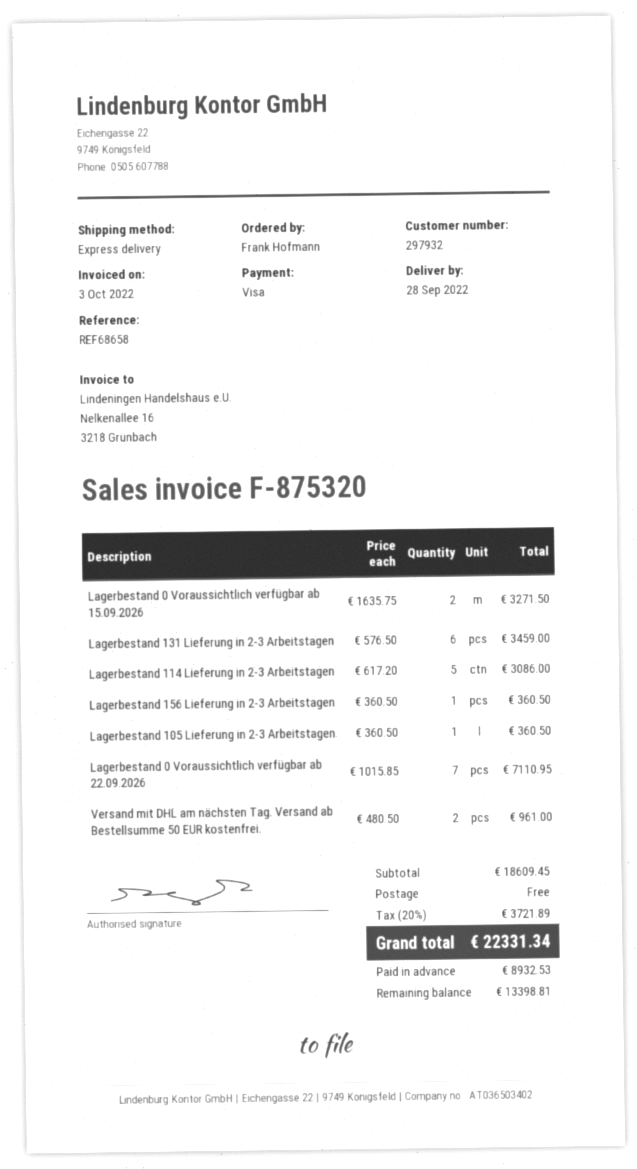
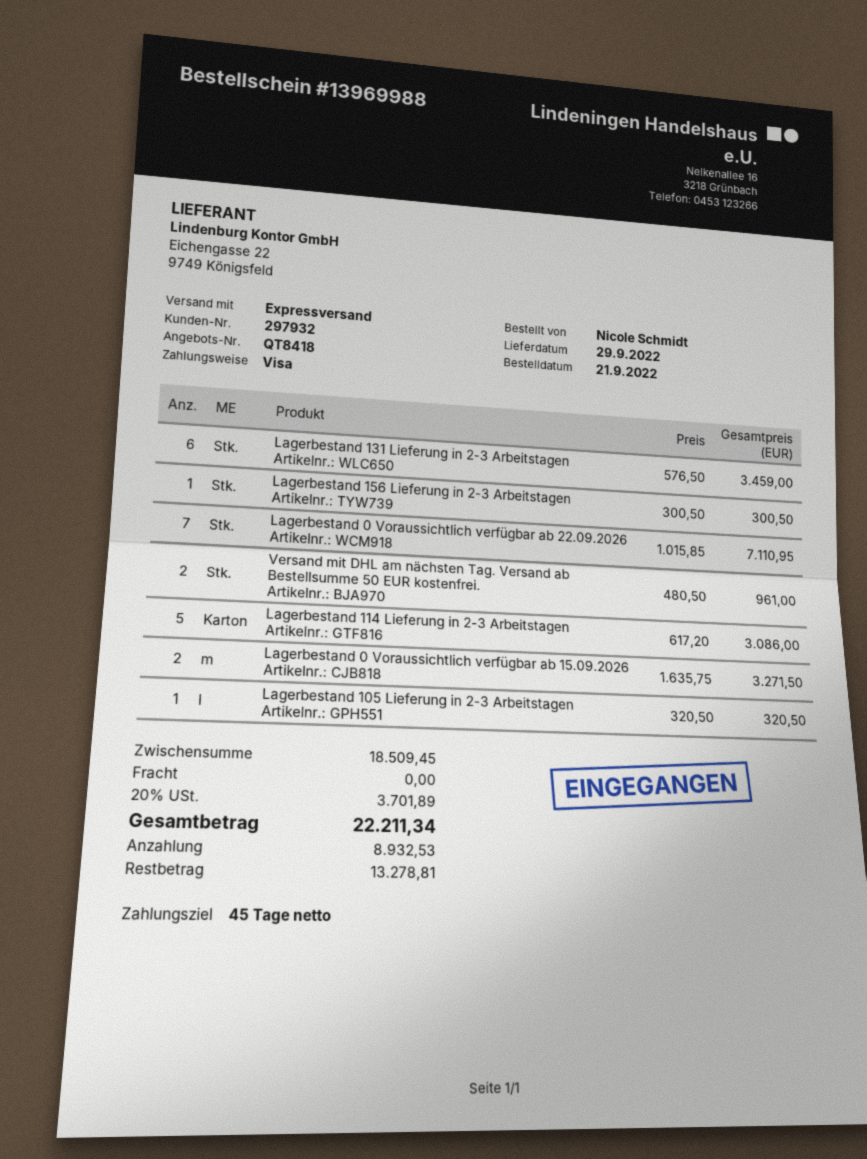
delivery date: 2022-09-28 -> 2022-09-29
ordered by: Frank Hofmann -> Nicole Schmidt
Lagerbestand 156 Lieferung in 2-3 Arbeitstagen: 1 x 360.50 = 360.50 -> 1 x 300.50 = 300.50
Lagerbestand 105 Lieferung in 2-3 Arbeitstagen: 1 x 360.50 = 360.50 -> 1 x 320.50 = 320.50
subtotal: 18609.45 -> 18509.45
tax: 20% = 3721.89 -> 20% = 3701.89
total: 22331.34 -> 22211.34
balance: 13398.81 -> 13278.81

